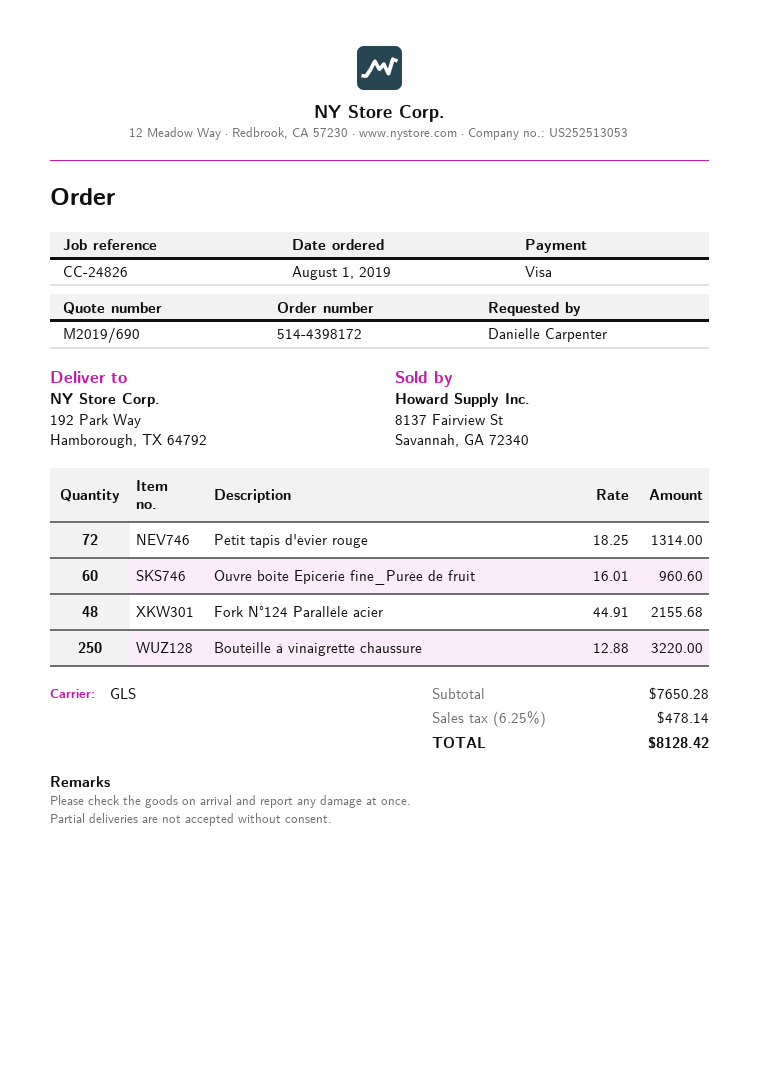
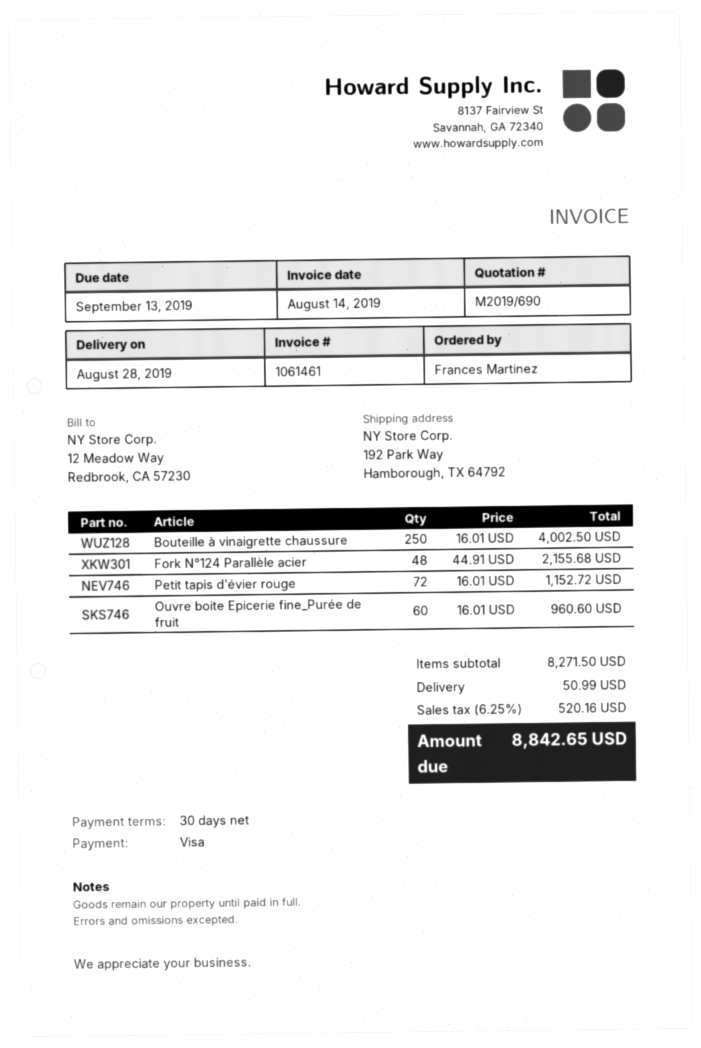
ordered by: Danielle Carpenter -> Frances Martinez
Petit tapis d'évier rouge: 72 x 18.25 = 1314.00 -> 72 x 16.01 = 1152.72
Bouteille à vinaigrette chaussure: 250 x 12.88 = 3220.00 -> 250 x 16.01 = 4002.50
subtotal: 7650.28 -> 8271.50
shipping: none -> 50.99
tax: 6.25% = 478.14 -> 6.25% = 520.16
total: 8128.42 -> 8842.65

